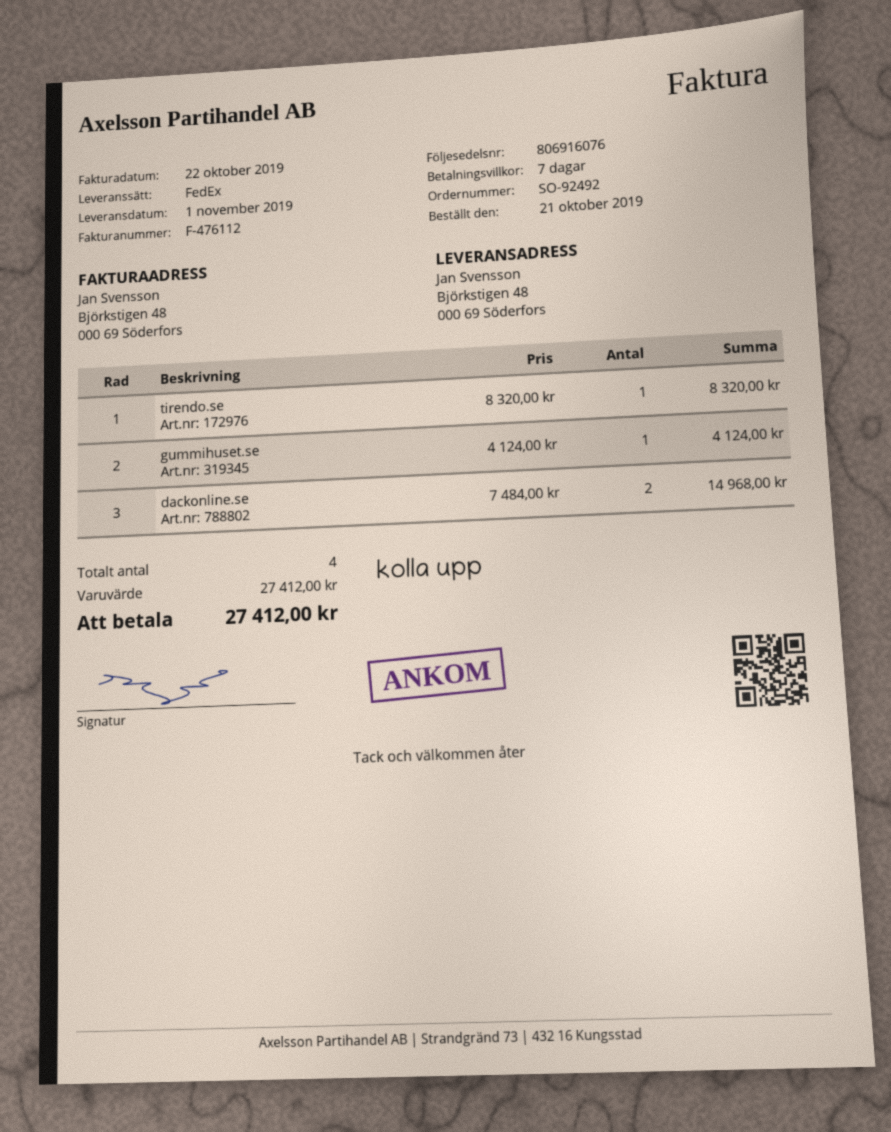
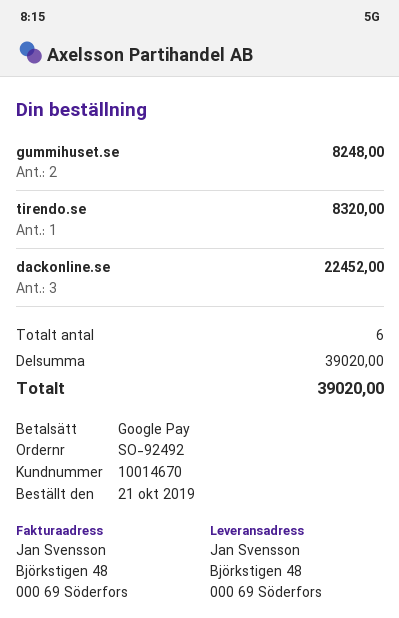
gummihuset.se: 1 for 4124.00 -> 2 for 8248.00
dackonline.se: 2 for 14968.00 -> 3 for 22452.00
total quantity: 4 -> 6
subtotal: 27412.00 -> 39020.00
total: 27412.00 -> 39020.00

